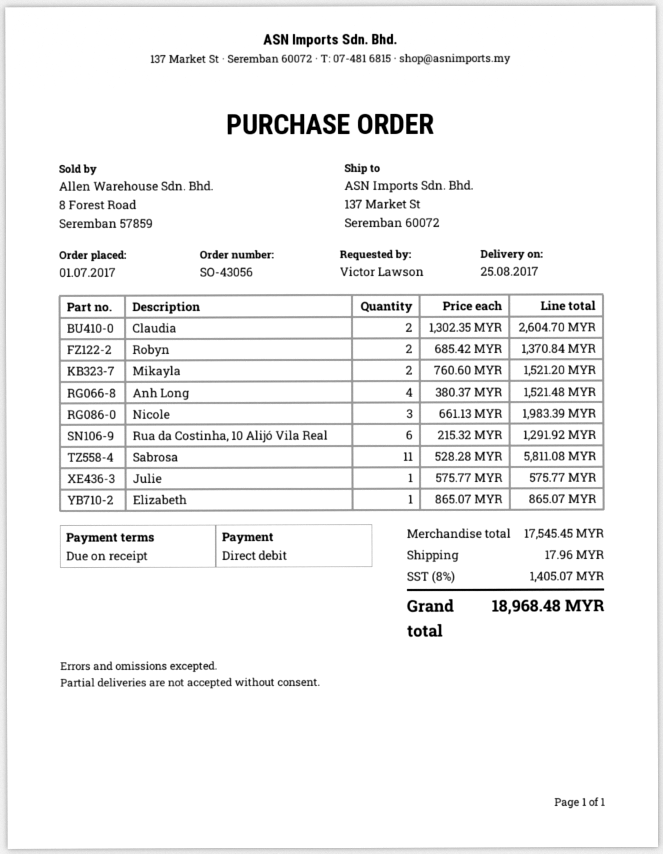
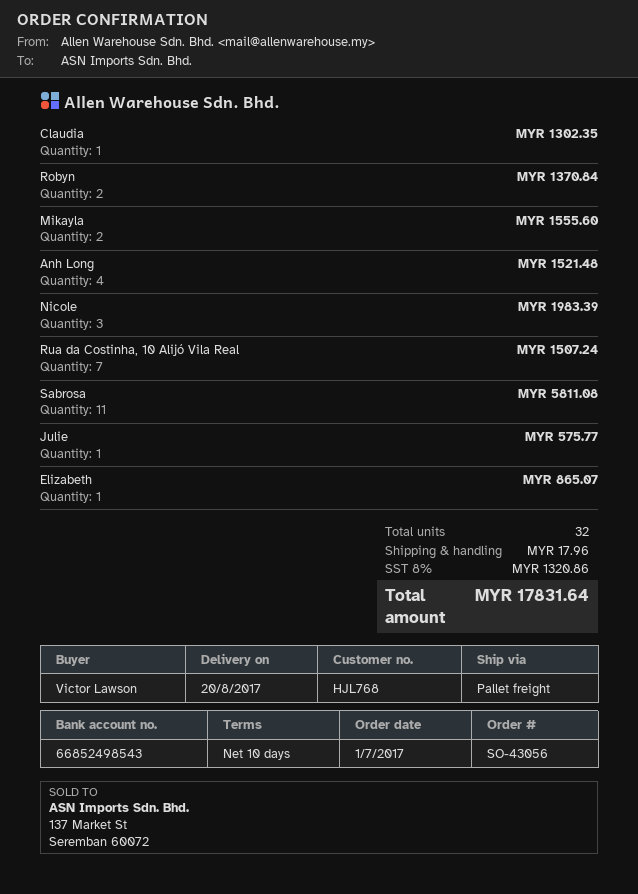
delivery date: 2017-08-25 -> 2017-08-20
payment terms: on receipt -> 10 days
Claudia: 2 for 2604.70 -> 1 for 1302.35
Mikayla: 2 for 1521.20 -> 2 for 1555.60
Rua da Costinha, 10 Alijó Vila Real: 6 for 1291.92 -> 7 for 1507.24
tax: 8% = 1405.07 -> 8% = 1320.86
total: 18968.48 -> 17831.64

